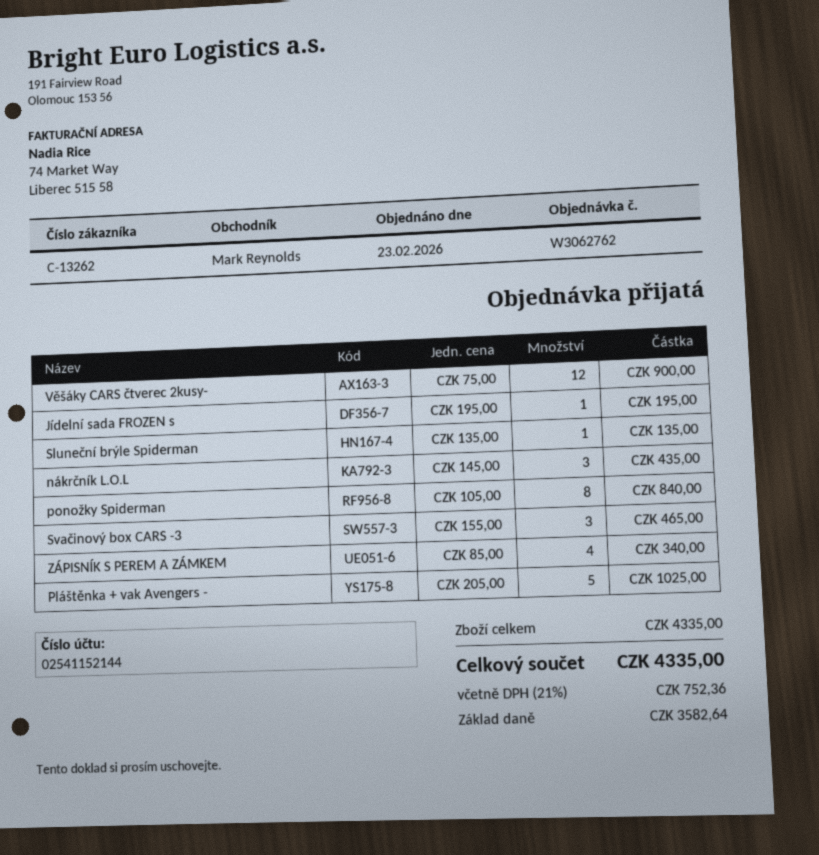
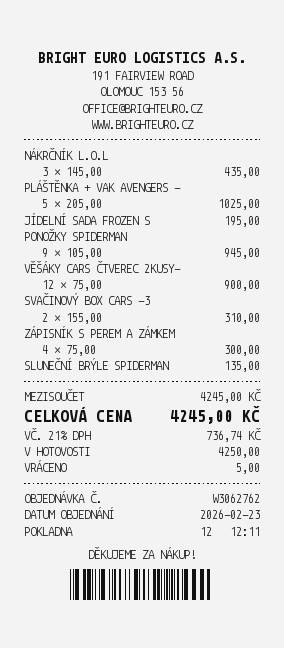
ponožky Spiderman: 8 x 105.00 = 840.00 -> 9 x 105.00 = 945.00
Svačinový box CARS -3: 3 x 155.00 = 465.00 -> 2 x 155.00 = 310.00
ZÁPISNÍK S PEREM A ZÁMKEM: 4 x 85.00 = 340.00 -> 4 x 75.00 = 300.00
subtotal: 4335.00 -> 4245.00
tax: 21% = 752.36 -> 21% = 736.74
total: 4335.00 -> 4245.00

